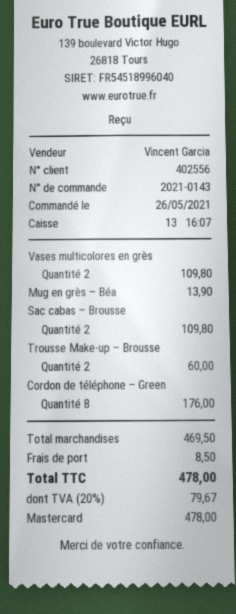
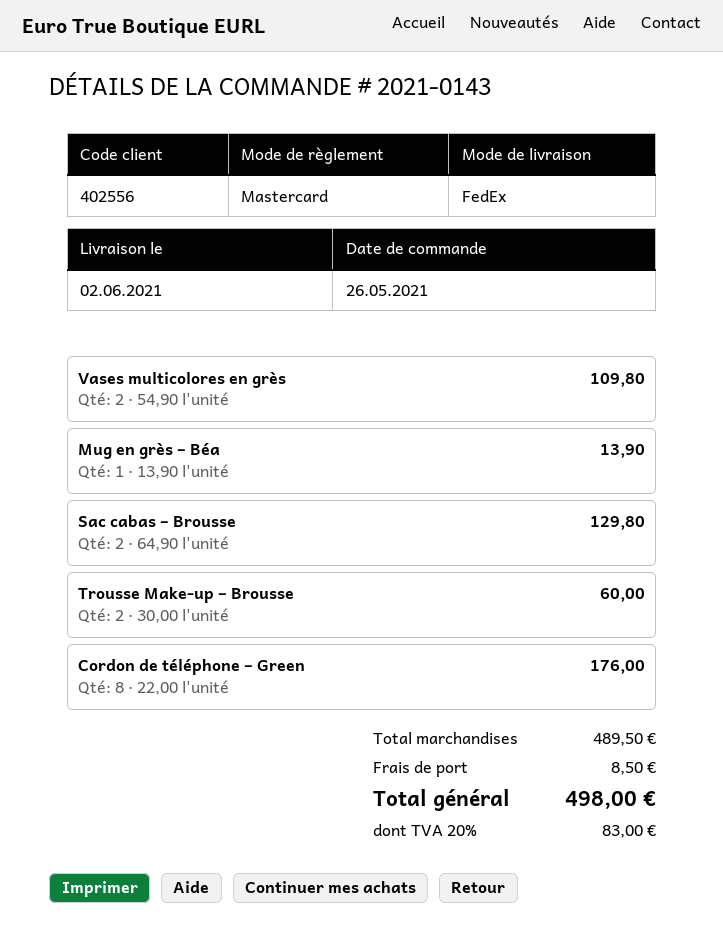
Sac cabas – Brousse: 2 for 109.80 -> 2 for 129.80
subtotal: 469.50 -> 489.50
tax: 20% = 79.67 -> 20% = 83.00
total: 478.00 -> 498.00

